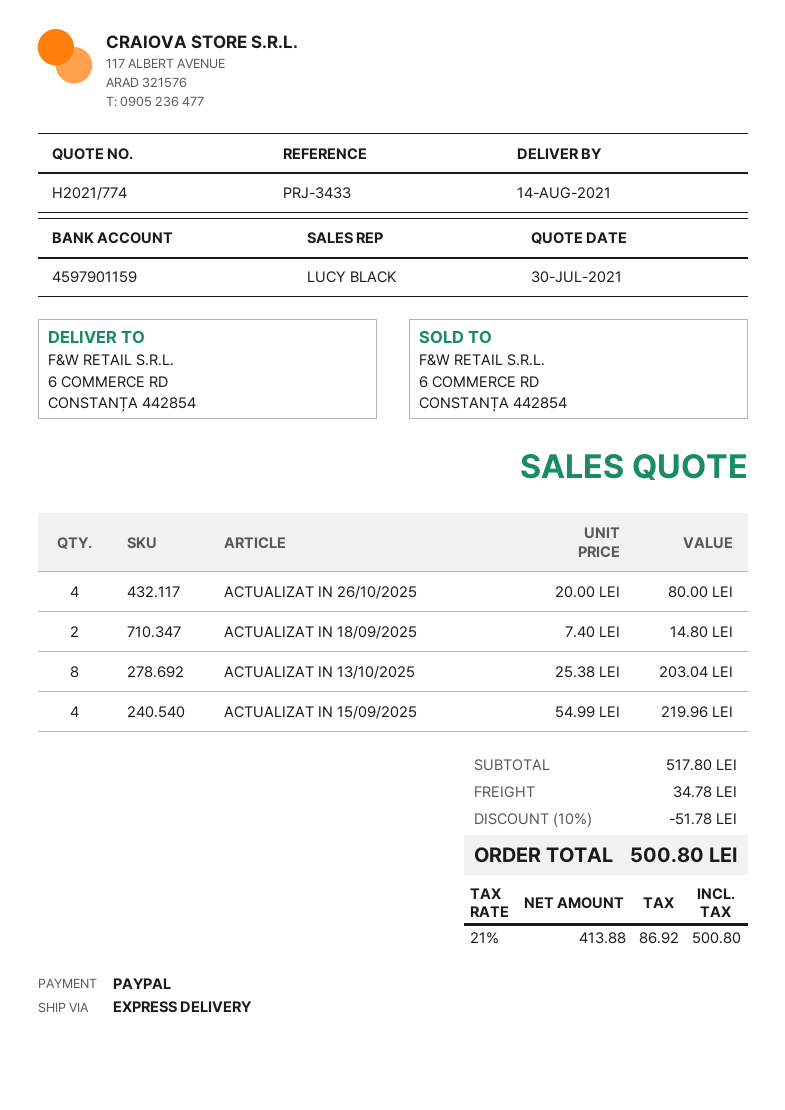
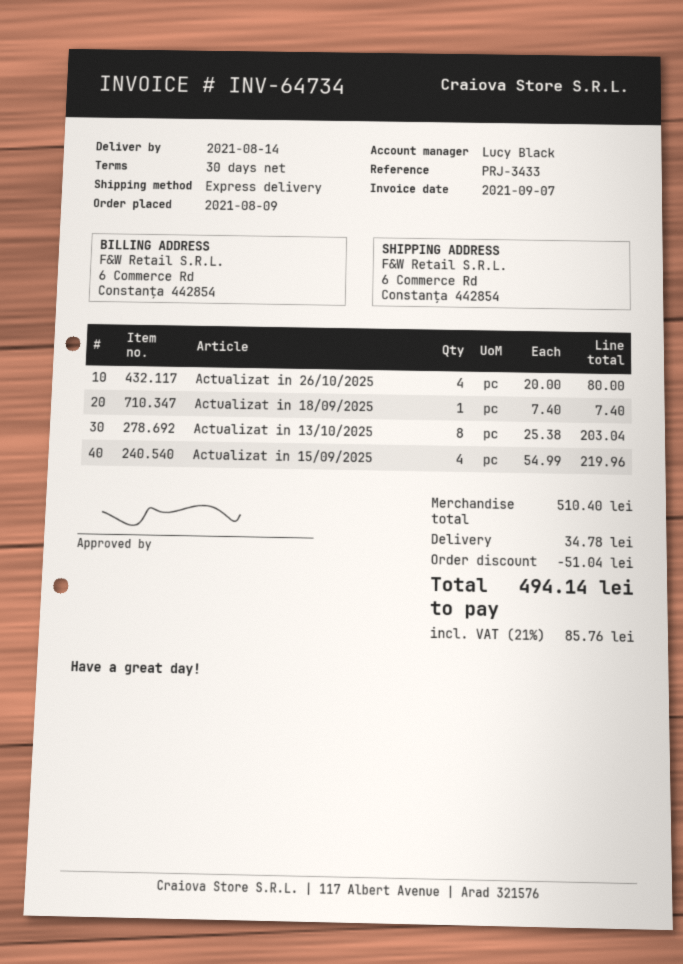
ACTUALIZAT IN 18/09/2025: 2 x 7.40 = 14.80 -> 1 x 7.40 = 7.40
subtotal: 517.80 -> 510.40
discount: 51.78 -> 51.04
tax: 21% = 86.92 -> 21% = 85.76
total: 500.80 -> 494.14

